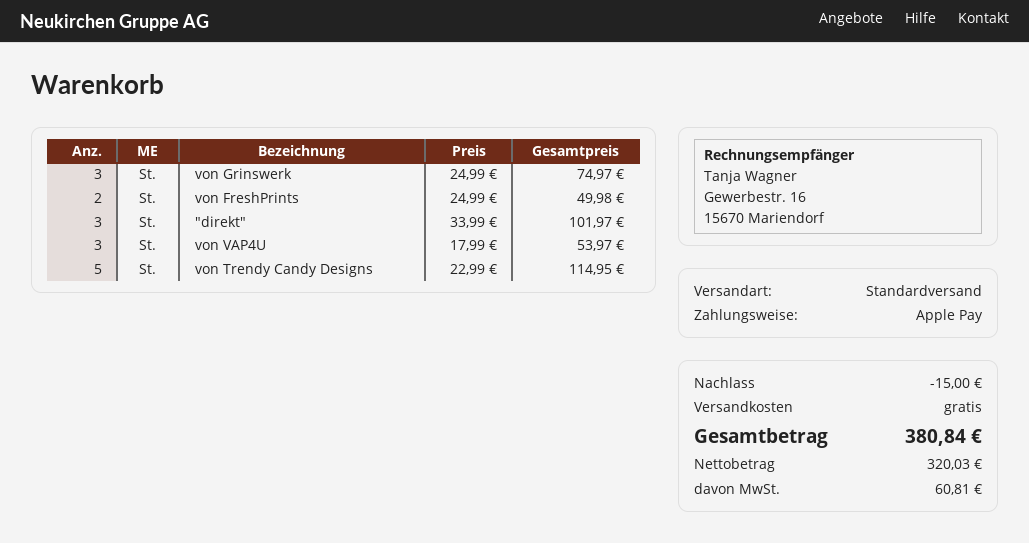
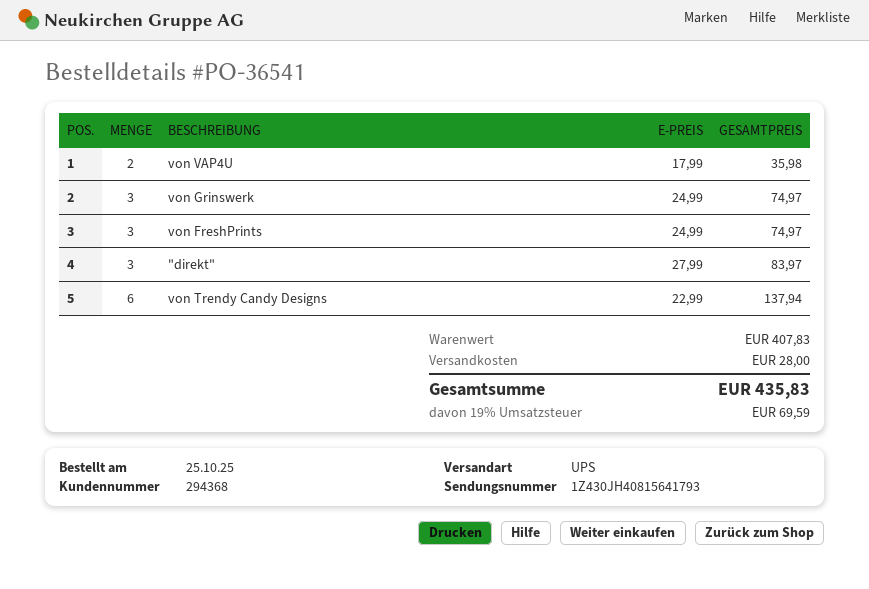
shipping method: standard -> UPS
von FreshPrints: 2 x 24.99 = 49.98 -> 3 x 24.99 = 74.97
"direkt": 3 x 33.99 = 101.97 -> 3 x 27.99 = 83.97
von VAP4U: 3 x 17.99 = 53.97 -> 2 x 17.99 = 35.98
von Trendy Candy Designs: 5 x 22.99 = 114.95 -> 6 x 22.99 = 137.94
discount: 15.00 -> none
shipping: 0.00 -> 28.00
tax: 60.81 -> 69.59
total: 380.84 -> 435.83

